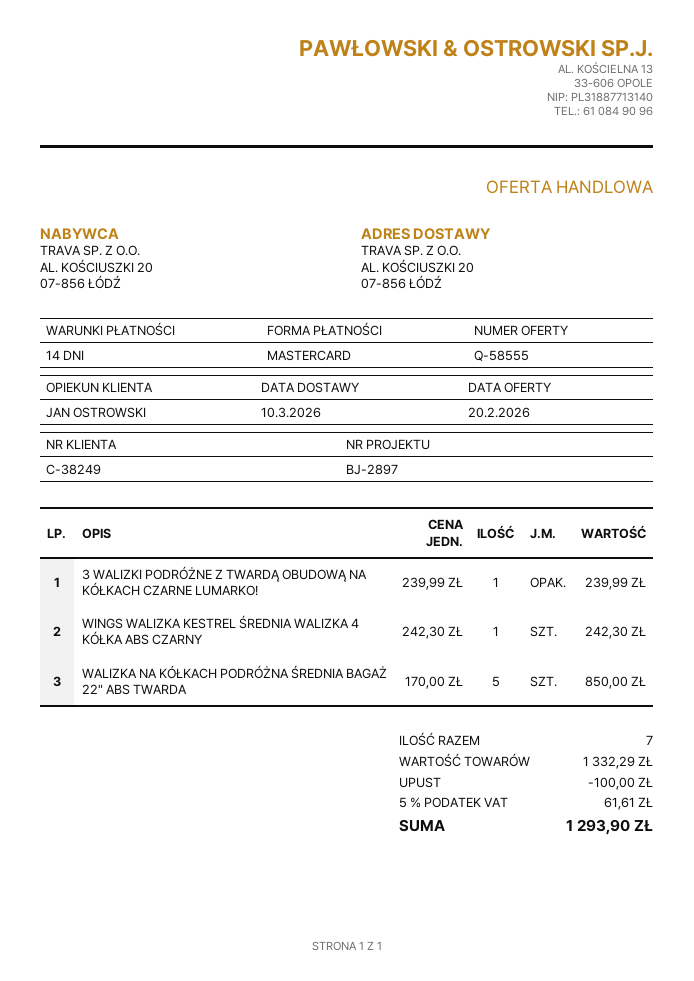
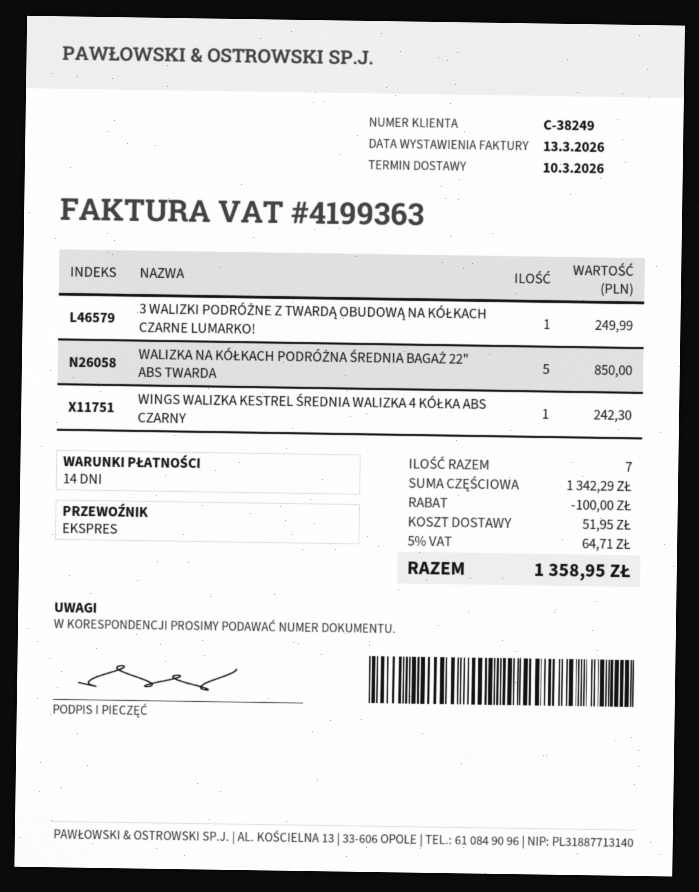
3 WALIZKI PODRÓŻNE Z TWARDĄ OBUDOWĄ NA KÓŁKACH CZARNE LUMARKO!: 1 for 239.99 -> 1 for 249.99
subtotal: 1332.29 -> 1342.29
shipping: none -> 51.95
tax: 5% = 61.61 -> 5% = 64.71
total: 1293.90 -> 1358.95

